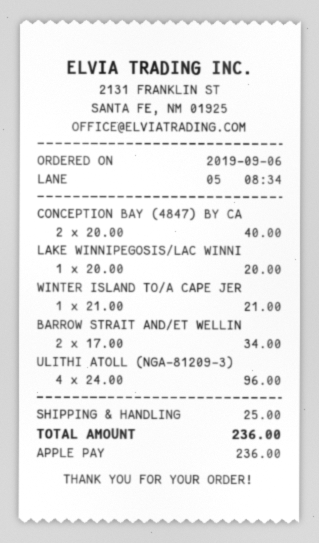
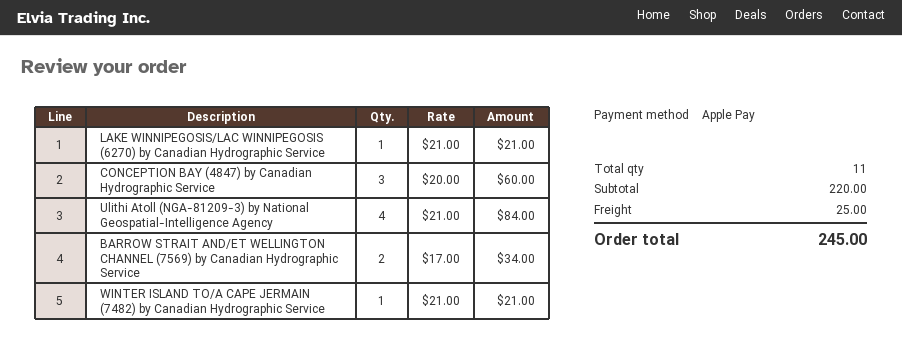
CONCEPTION BAY (4847) BY CA: 2 x 20.00 = 40.00 -> 3 x 20.00 = 60.00
LAKE WINNIPEGOSIS/LAC WINNI: 1 x 20.00 = 20.00 -> 1 x 21.00 = 21.00
ULITHI ATOLL (NGA-81209-3): 4 x 24.00 = 96.00 -> 4 x 21.00 = 84.00
total: 236.00 -> 245.00

